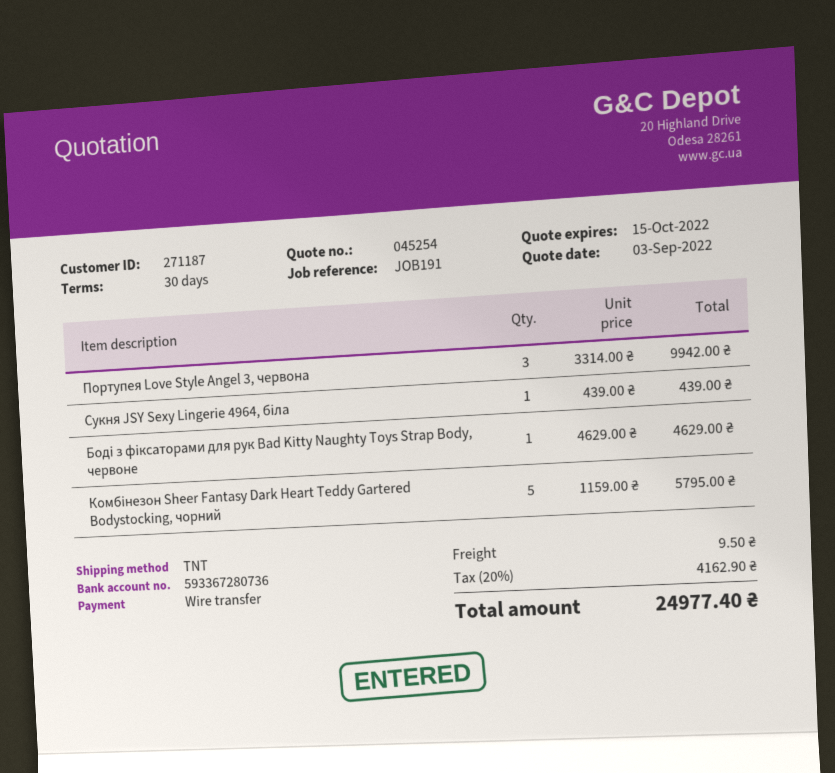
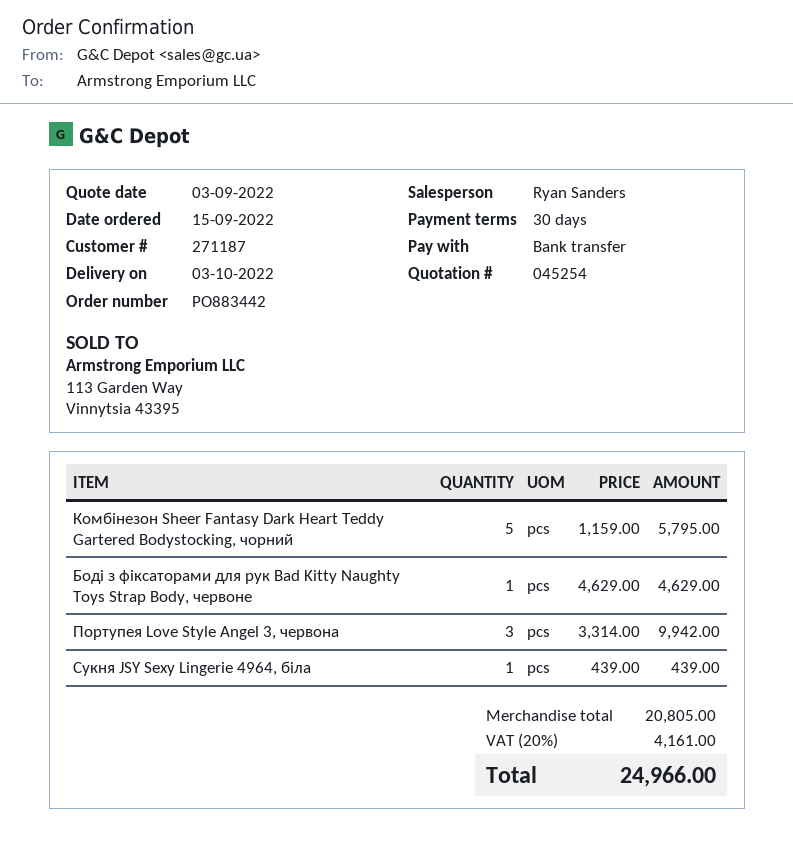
shipping: 9.50 -> none
tax: 20% = 4162.90 -> 20% = 4161.00
total: 24977.40 -> 24966.00

